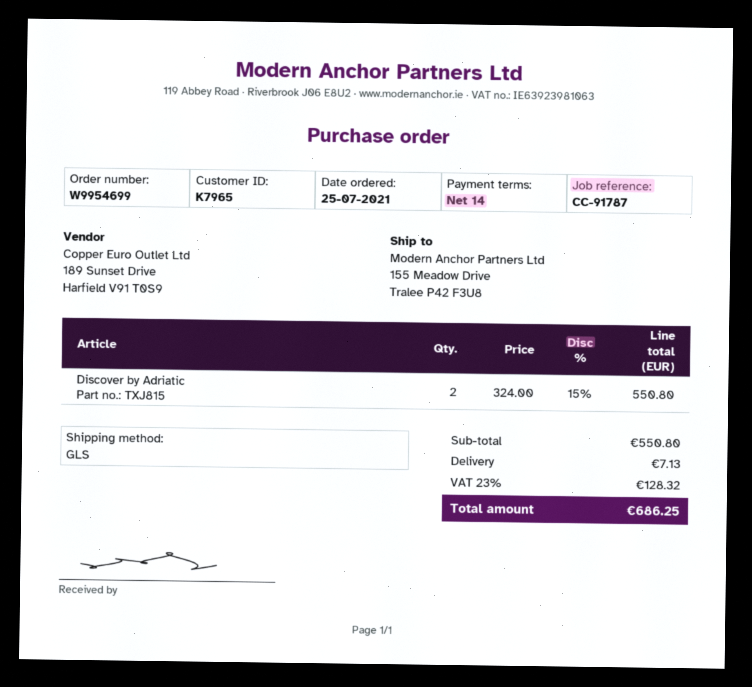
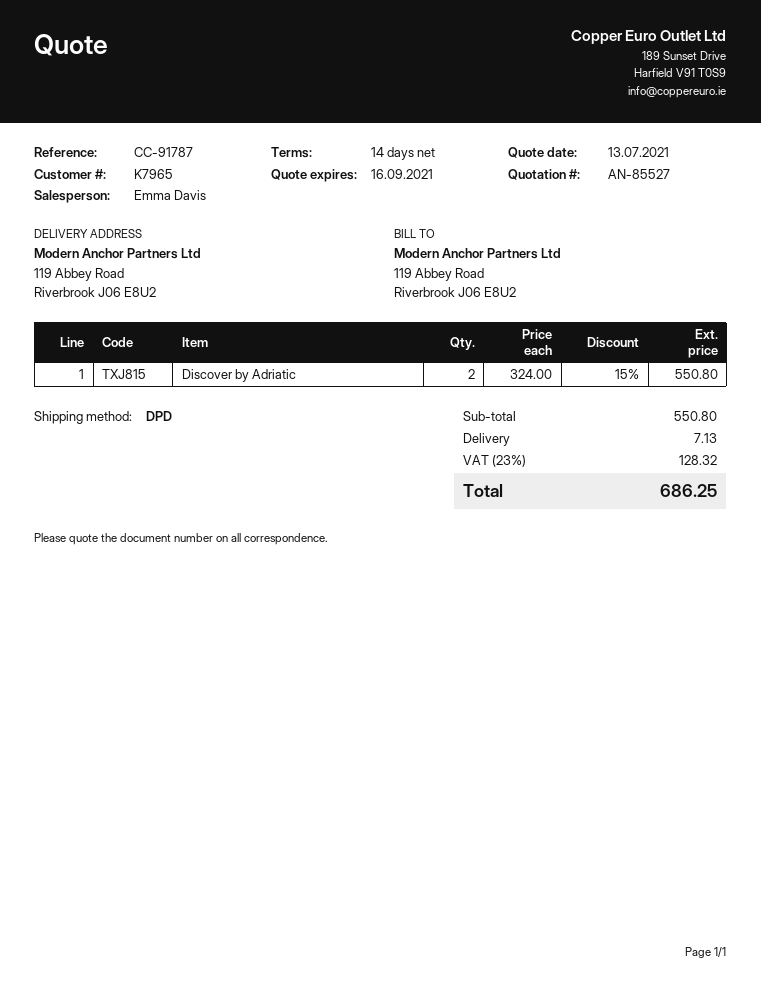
shipping method: GLS -> DPD
ship to: 155 Meadow Drive, Tralee P42 F3U8 -> 119 Abbey Road, Riverbrook J06 E8U2

